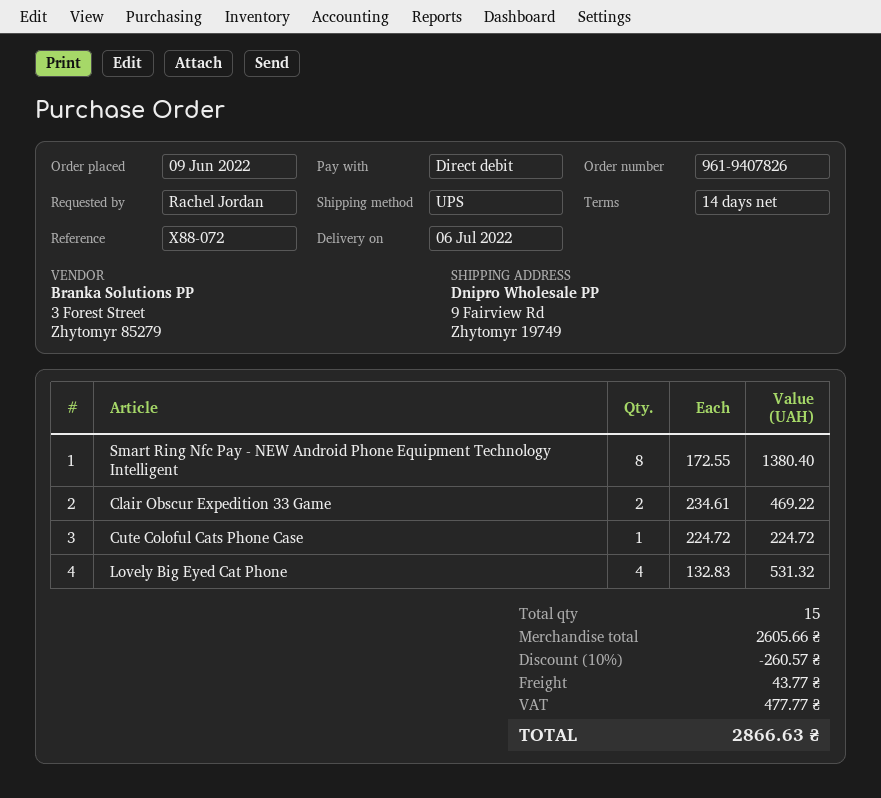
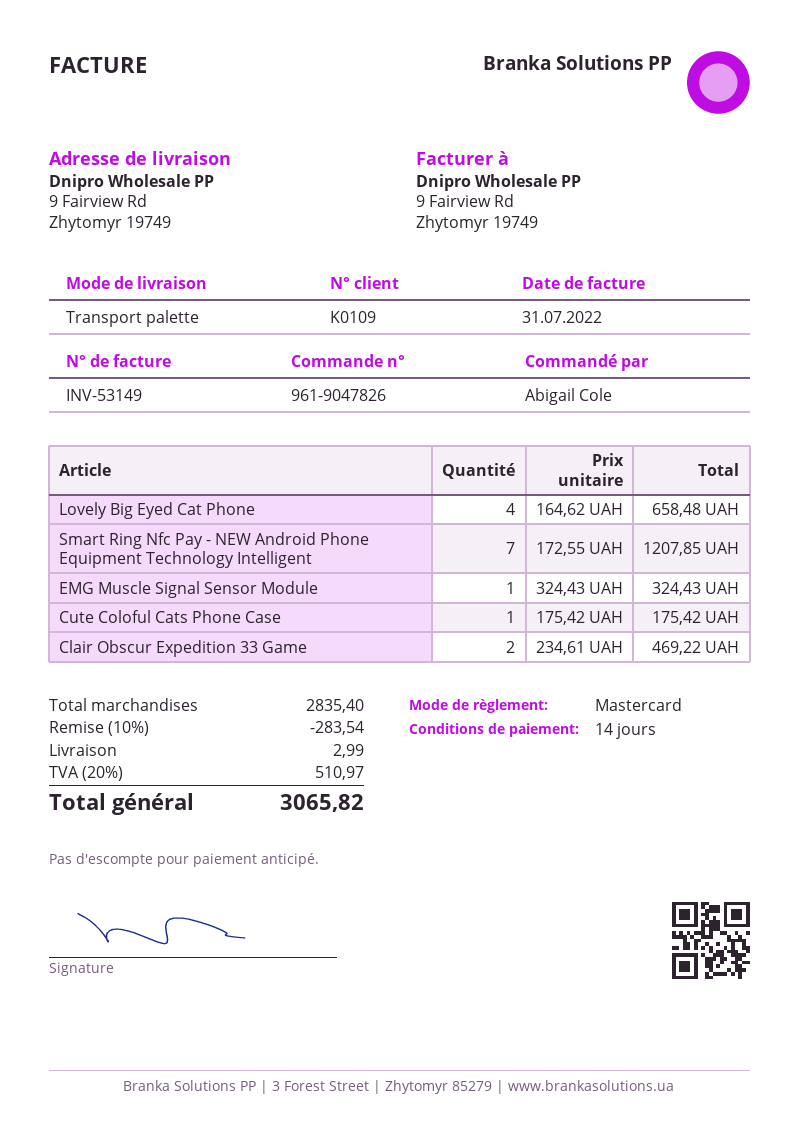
order number: 961-9407826 -> 961-9047826
ordered by: Rachel Jordan -> Abigail Cole
payment method: direct debit -> Mastercard
shipping method: UPS -> pallet freight
Smart Ring Nfc Pay - NEW Android Phone Equipment Technology Intelligent: 8 x 172.55 = 1380.40 -> 7 x 172.55 = 1207.85
Cute Coloful Cats Phone Case: 1 x 224.72 = 224.72 -> 1 x 175.42 = 175.42
Lovely Big Eyed Cat Phone: 4 x 132.83 = 531.32 -> 4 x 164.62 = 658.48
EMG Muscle Signal Sensor Module: none -> 1 x 324.43 = 324.43
subtotal: 2605.66 -> 2835.40
discount: 10% = 260.57 -> 10% = 283.54
shipping: 43.77 -> 2.99
tax: 477.77 -> 510.97
total: 2866.63 -> 3065.82

